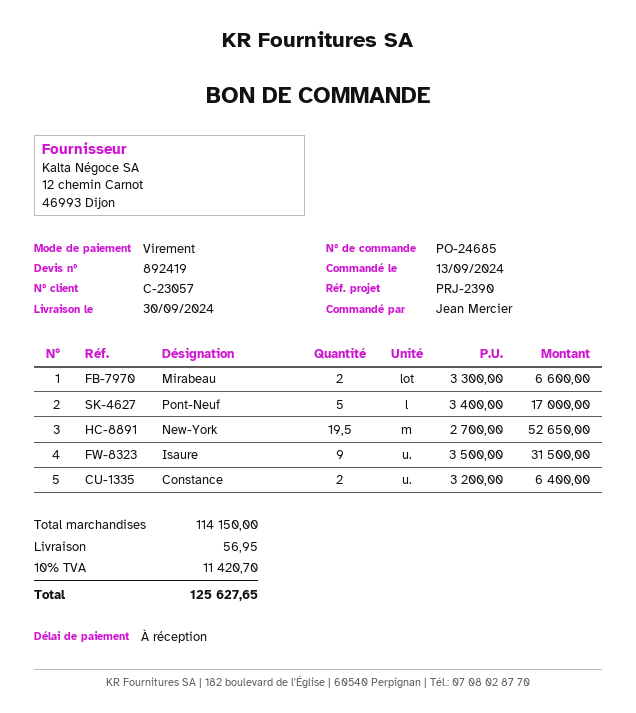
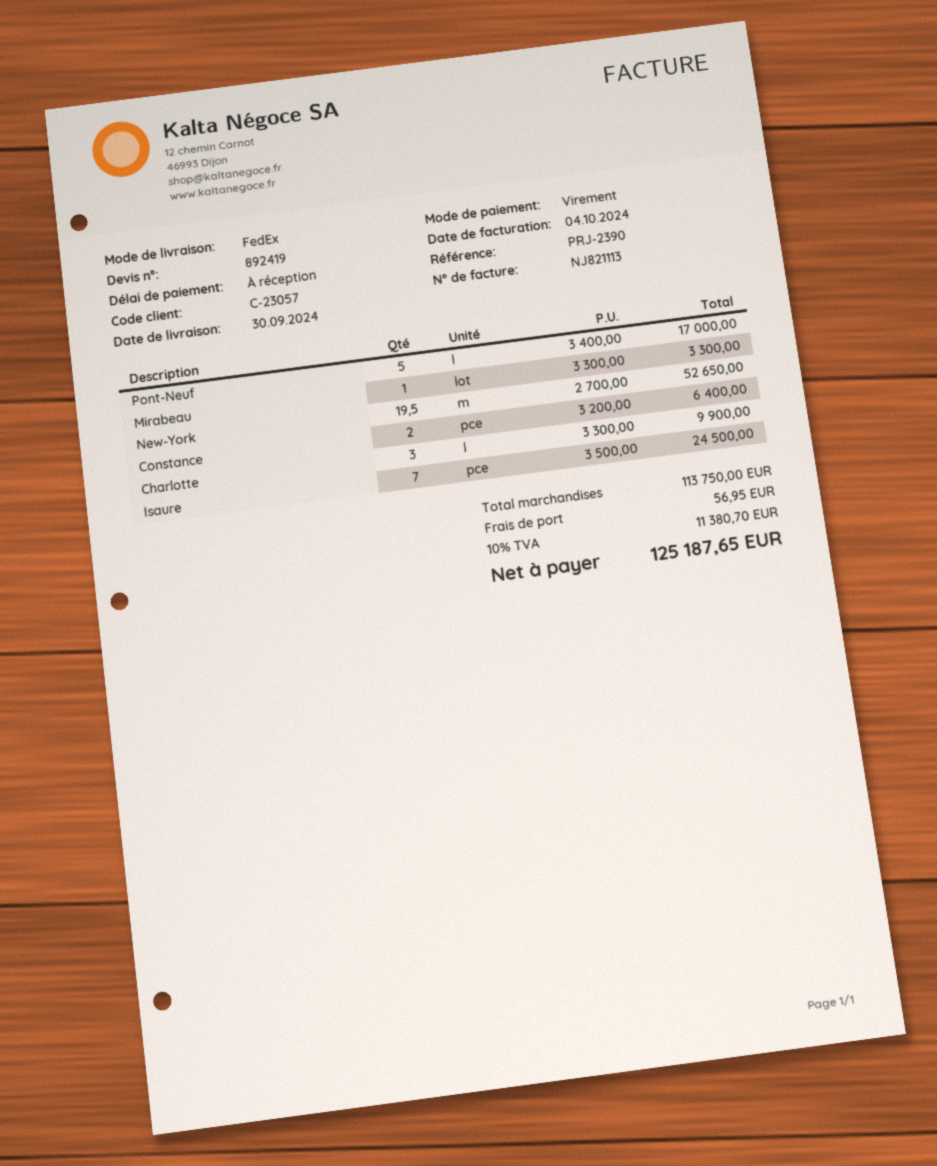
Mirabeau: 2 x 3300.00 = 6600.00 -> 1 x 3300.00 = 3300.00
Isaure: 9 x 3500.00 = 31500.00 -> 7 x 3500.00 = 24500.00
Charlotte: none -> 3 x 3300.00 = 9900.00
subtotal: 114150.00 -> 113750.00
tax: 10% = 11420.70 -> 10% = 11380.70
total: 125627.65 -> 125187.65

